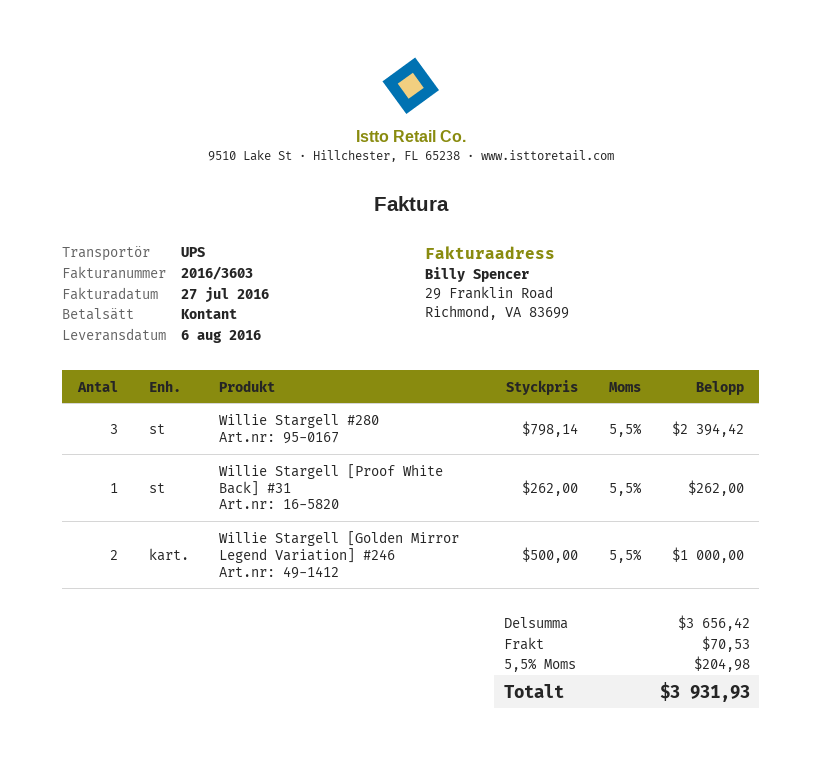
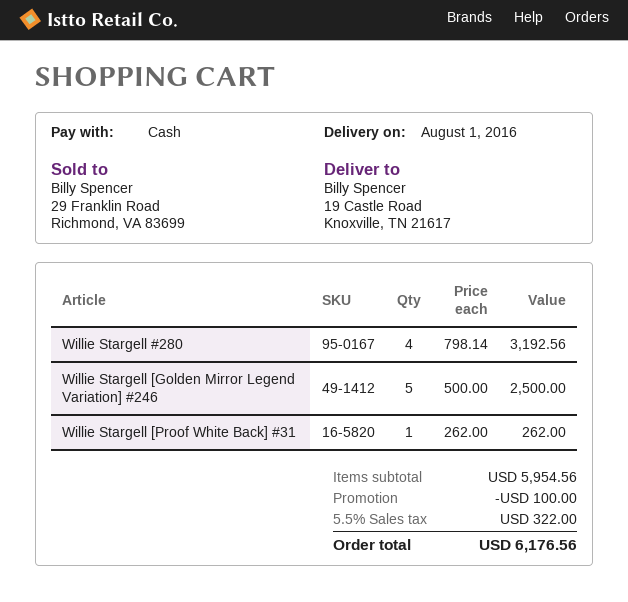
delivery date: 2016-08-06 -> 2016-08-01
Willie Stargell #280: 3 x 798.14 = 2394.42 -> 4 x 798.14 = 3192.56
Willie Stargell [Golden Mirror Legend Variation] #246: 2 x 500.00 = 1000.00 -> 5 x 500.00 = 2500.00
subtotal: 3656.42 -> 5954.56
discount: none -> 100.00
shipping: 70.53 -> none
tax: 5.5% = 204.98 -> 5.5% = 322.00
total: 3931.93 -> 6176.56

